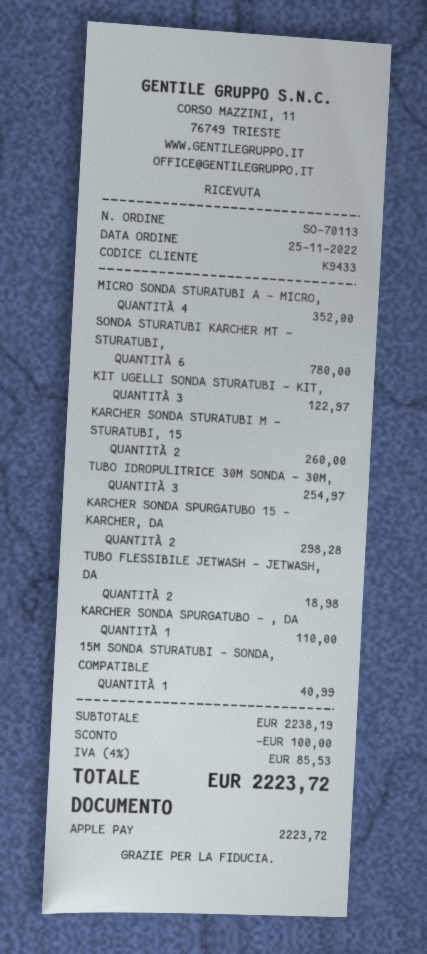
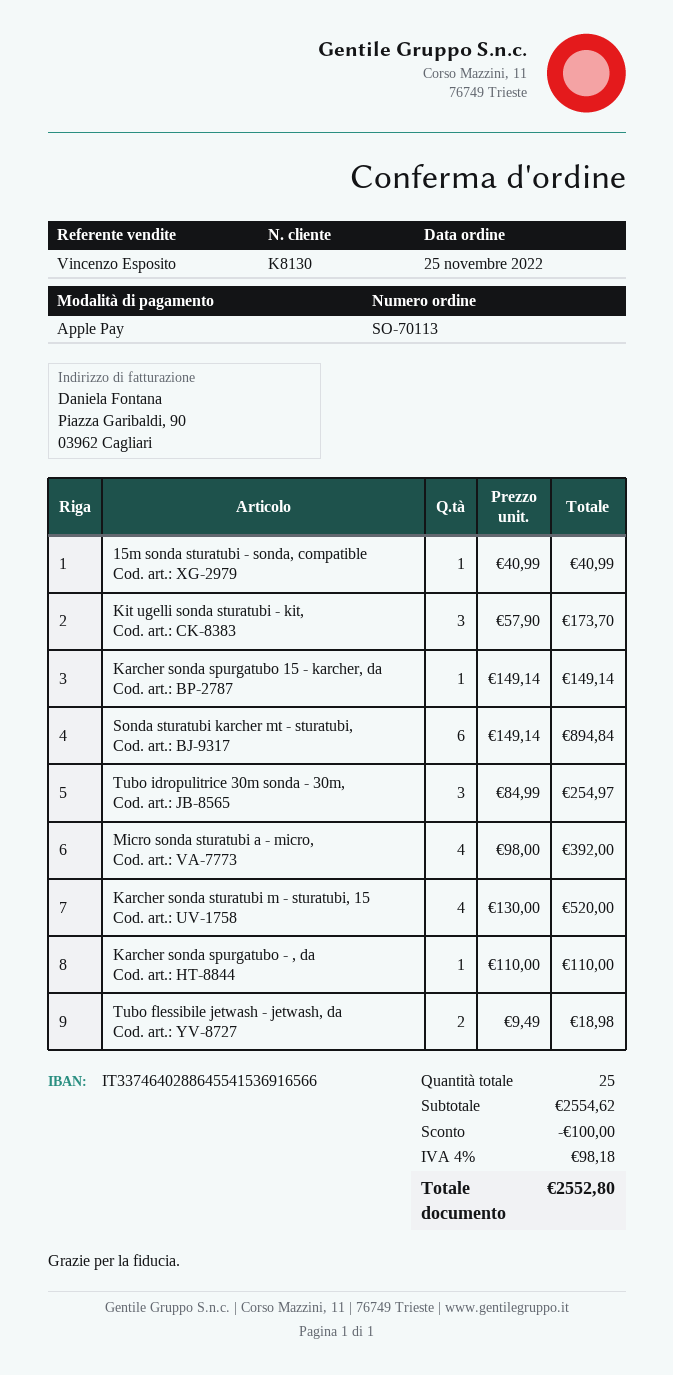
customer number: K9433 -> K8130
MICRO SONDA STURATUBI A - MICRO,: 4 for 352.00 -> 4 for 392.00
SONDA STURATUBI KARCHER MT - STURATUBI,: 6 for 780.00 -> 6 for 894.84
KIT UGELLI SONDA STURATUBI - KIT,: 3 for 122.97 -> 3 for 173.70
KARCHER SONDA STURATUBI M - STURATUBI, 15: 2 for 260.00 -> 4 for 520.00
KARCHER SONDA SPURGATUBO 15 - KARCHER, DA: 2 for 298.28 -> 1 for 149.14
subtotal: 2238.19 -> 2554.62
tax: 4% = 85.53 -> 4% = 98.18
total: 2223.72 -> 2552.80

